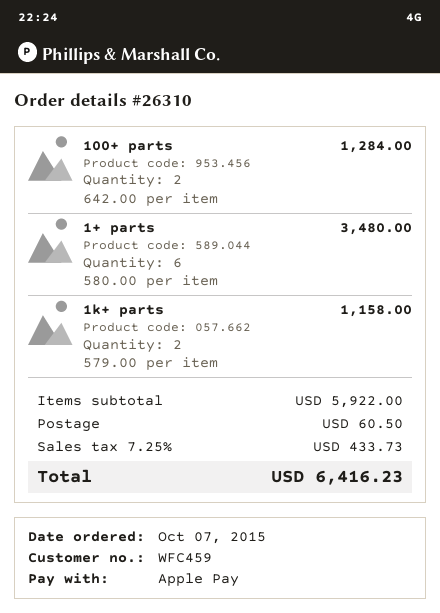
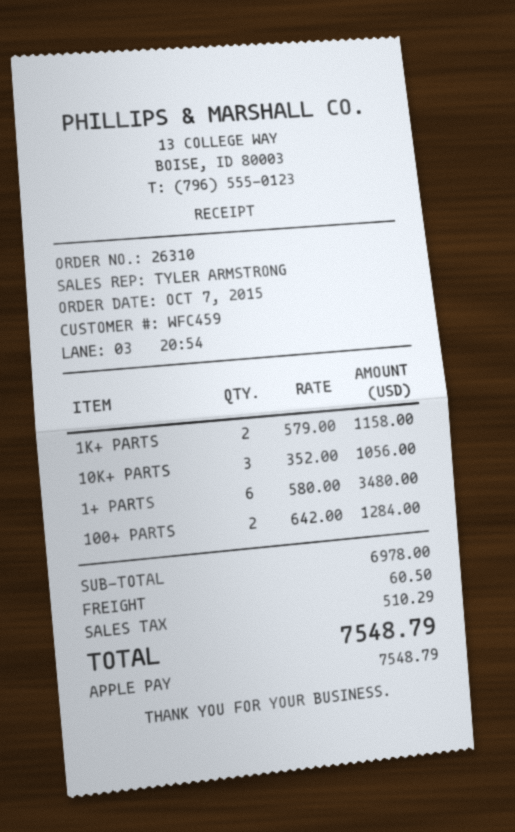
10K+ PARTS: none -> 3 x 352.00 = 1056.00
subtotal: 5922.00 -> 6978.00
tax: 433.73 -> 510.29
total: 6416.23 -> 7548.79

